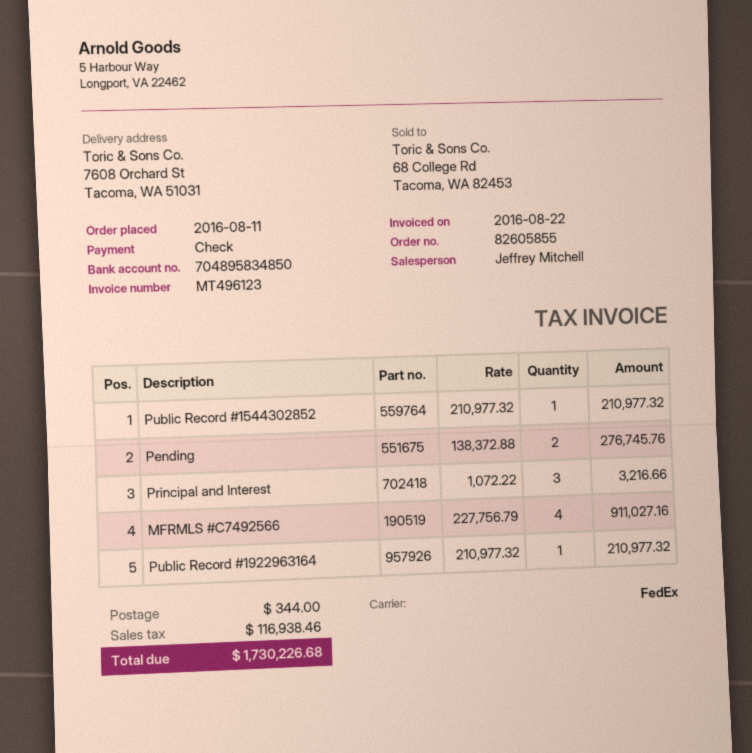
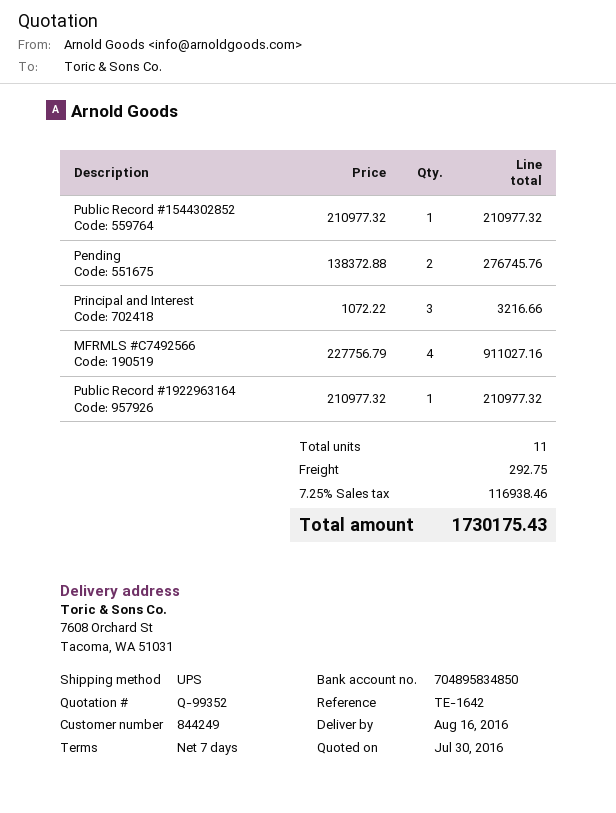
shipping method: FedEx -> UPS
shipping: 344.00 -> 292.75
total: 1730226.68 -> 1730175.43

